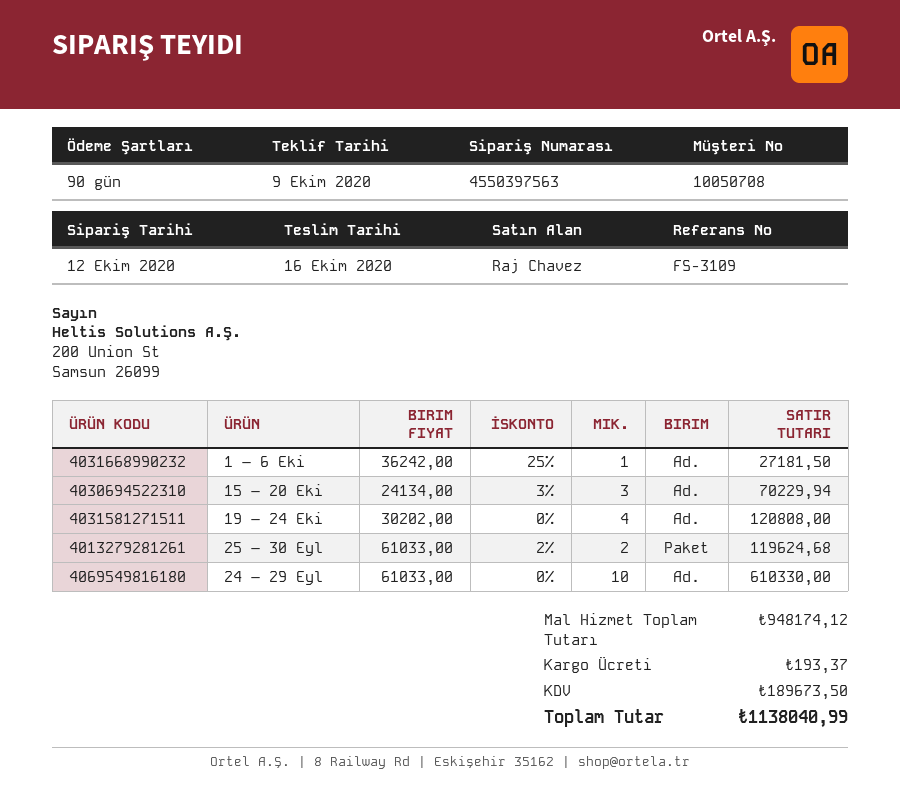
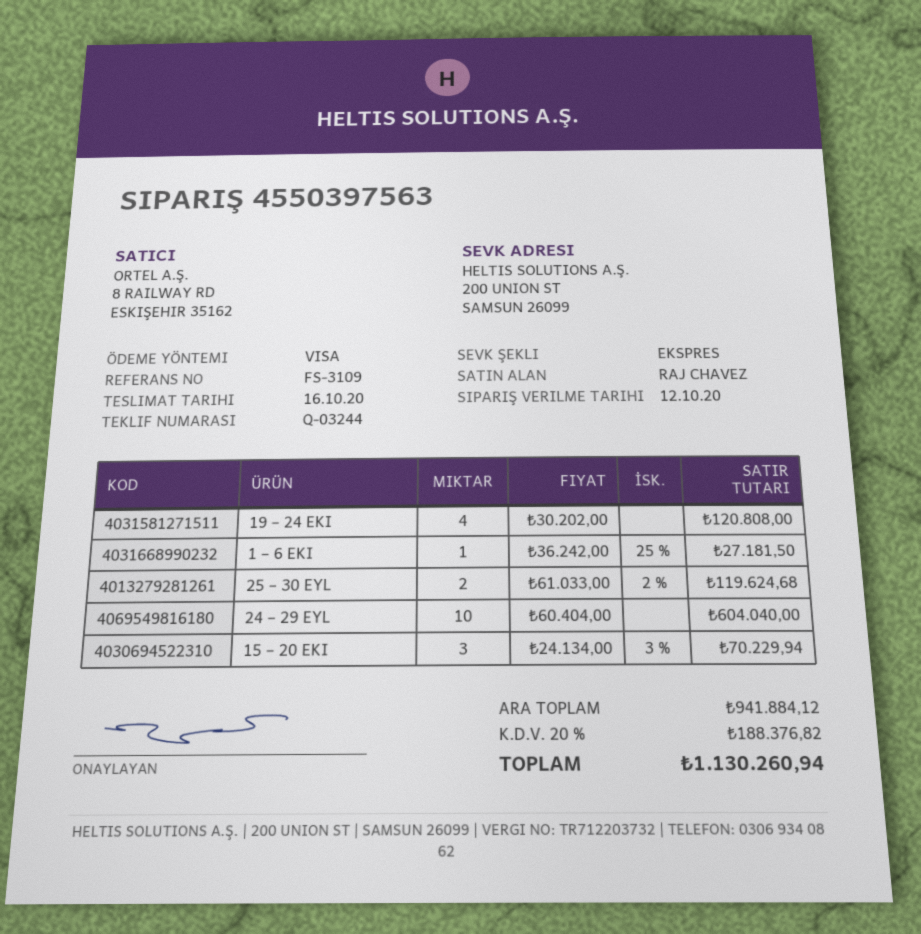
24 – 29 Eyl: 10 x 61033.00 = 610330.00 -> 10 x 60404.00 = 604040.00
subtotal: 948174.12 -> 941884.12
shipping: 193.37 -> none
tax: 189673.50 -> 188376.82
total: 1138040.99 -> 1130260.94

